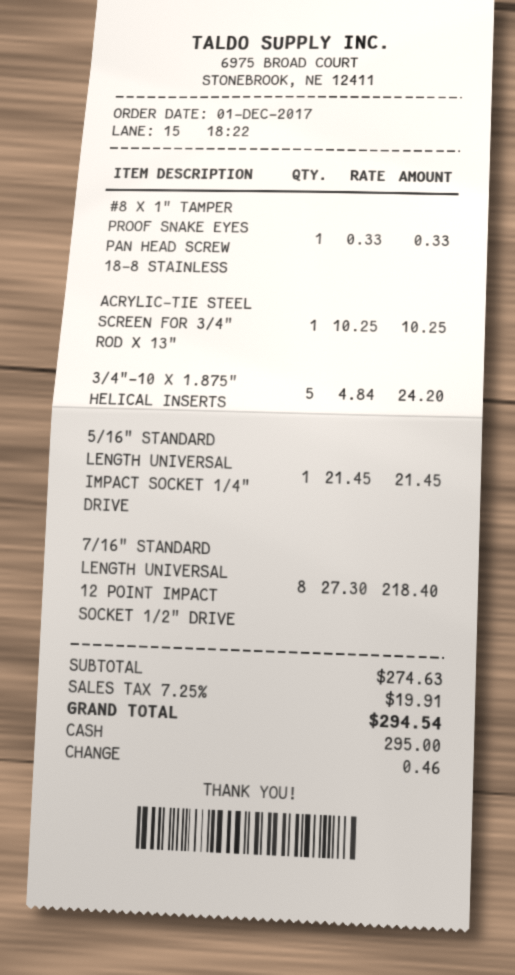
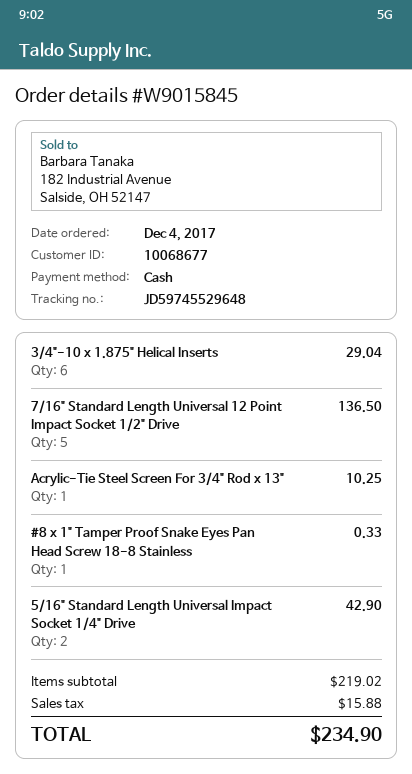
order date: 2017-12-01 -> 2017-12-04
3/4"-10 X 1.875" HELICAL INSERTS: 5 for 24.20 -> 6 for 29.04
5/16" STANDARD LENGTH UNIVERSAL IMPACT SOCKET 1/4" DRIVE: 1 for 21.45 -> 2 for 42.90
7/16" STANDARD LENGTH UNIVERSAL 12 POINT IMPACT SOCKET 1/2" DRIVE: 8 for 218.40 -> 5 for 136.50
subtotal: 274.63 -> 219.02
tax: 19.91 -> 15.88
total: 294.54 -> 234.90

